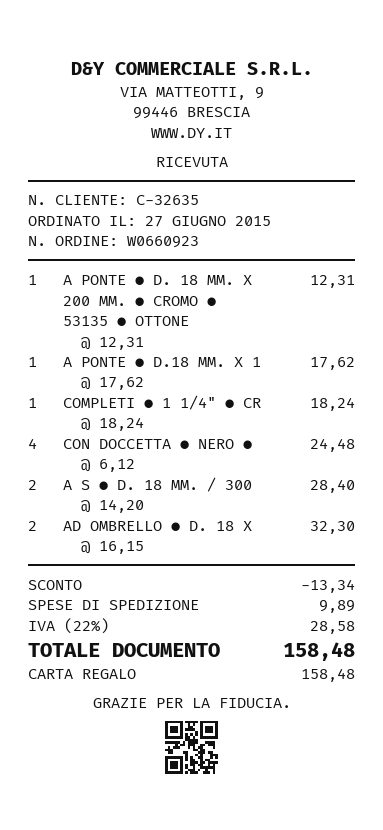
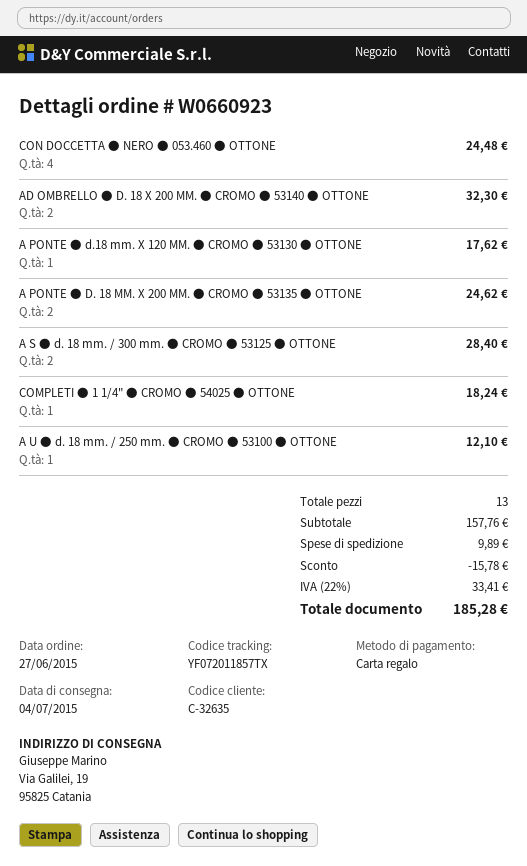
A PONTE ● D. 18 MM. X 200 MM. ● CROMO ● 53135 ● OTTONE: 1 for 12.31 -> 2 for 24.62
A U ● d. 18 mm. / 250 mm. ● CROMO ● 53100 ● OTTONE: none -> 1 for 12.10
discount: 13.34 -> 15.78
tax: 22% = 28.58 -> 22% = 33.41
total: 158.48 -> 185.28

